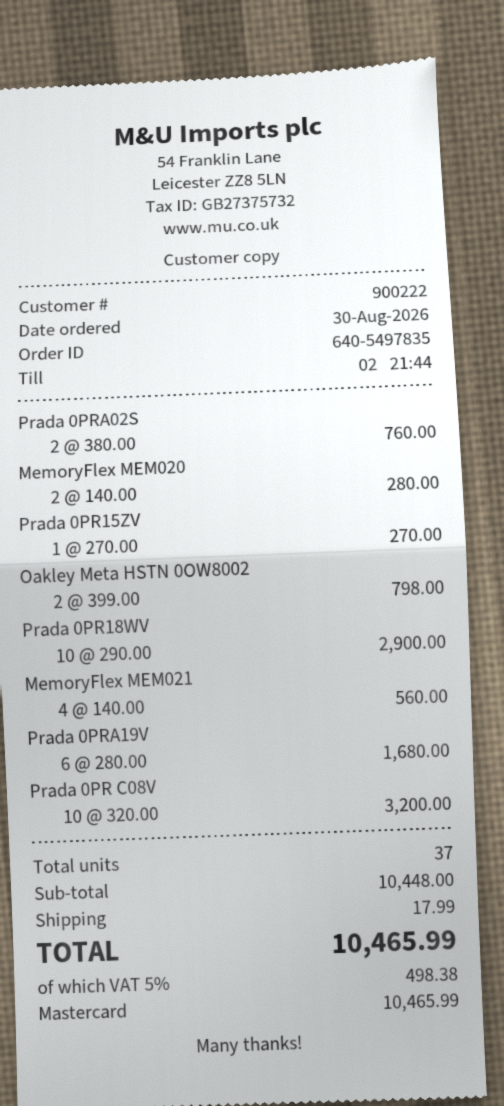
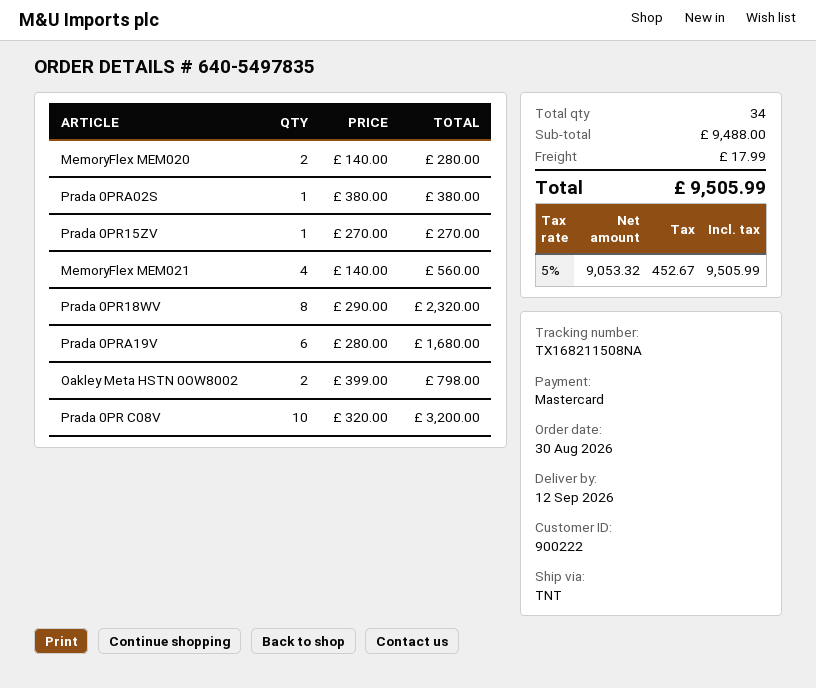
Prada 0PRA02S: 2 x 380.00 = 760.00 -> 1 x 380.00 = 380.00
Prada 0PR18WV: 10 x 290.00 = 2900.00 -> 8 x 290.00 = 2320.00
total quantity: 37 -> 34
subtotal: 10448.00 -> 9488.00
tax: 5% = 498.38 -> 5% = 452.67
total: 10465.99 -> 9505.99

